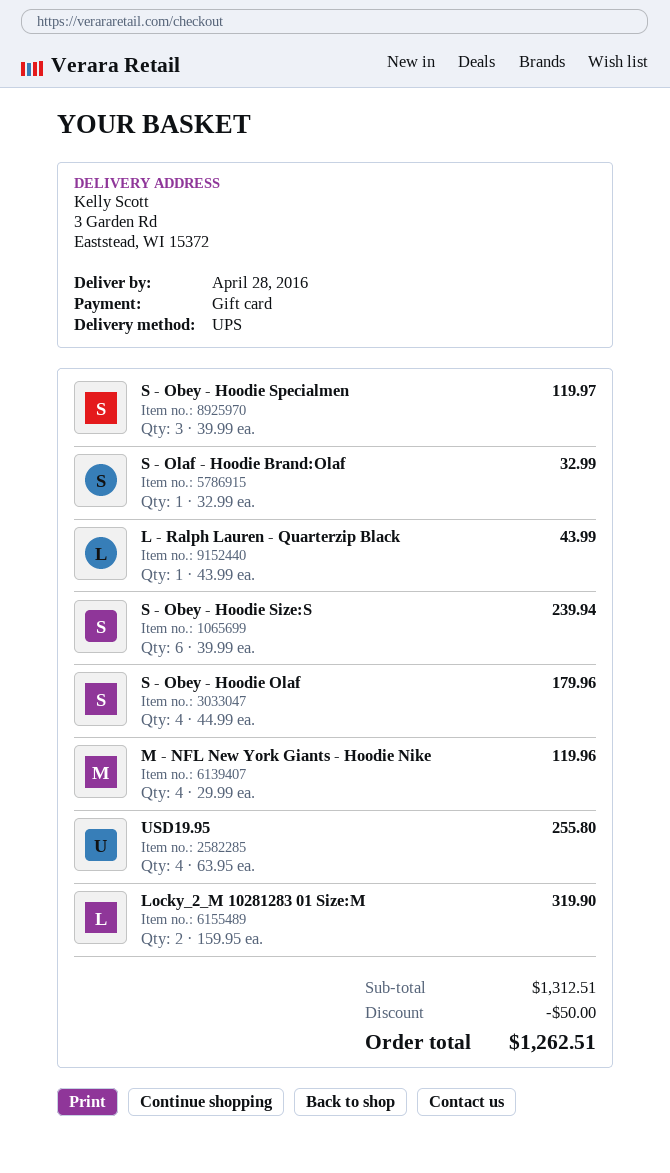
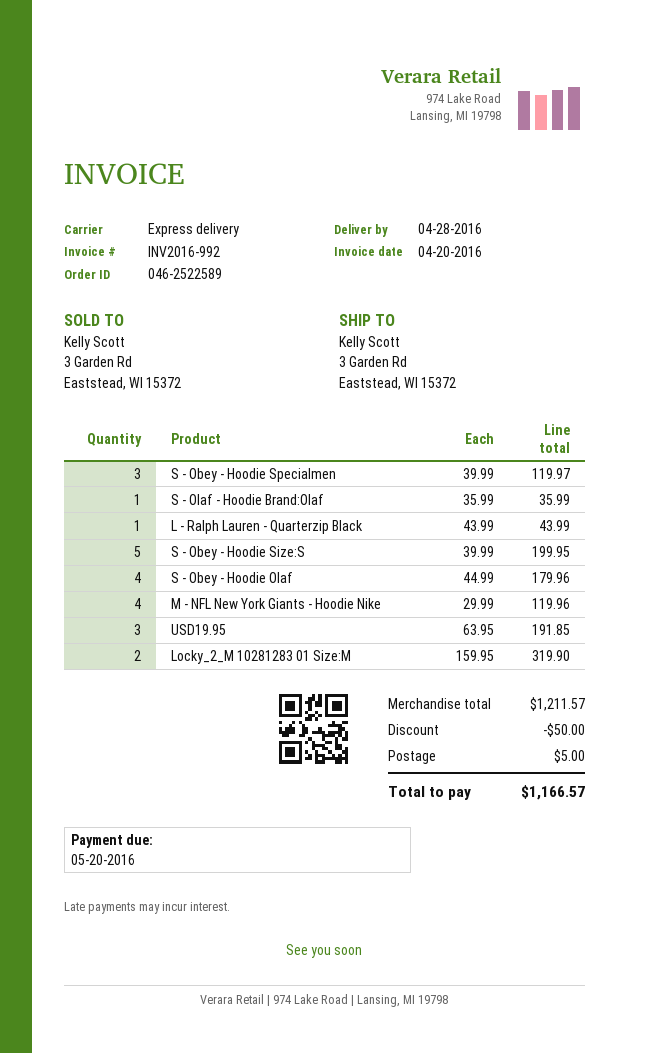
shipping method: UPS -> express
S - Olaf - Hoodie Brand:Olaf: 1 x 32.99 = 32.99 -> 1 x 35.99 = 35.99
S - Obey - Hoodie Size:S: 6 x 39.99 = 239.94 -> 5 x 39.99 = 199.95
USD19.95: 4 x 63.95 = 255.80 -> 3 x 63.95 = 191.85
subtotal: 1312.51 -> 1211.57
shipping: none -> 5.00
total: 1262.51 -> 1166.57

